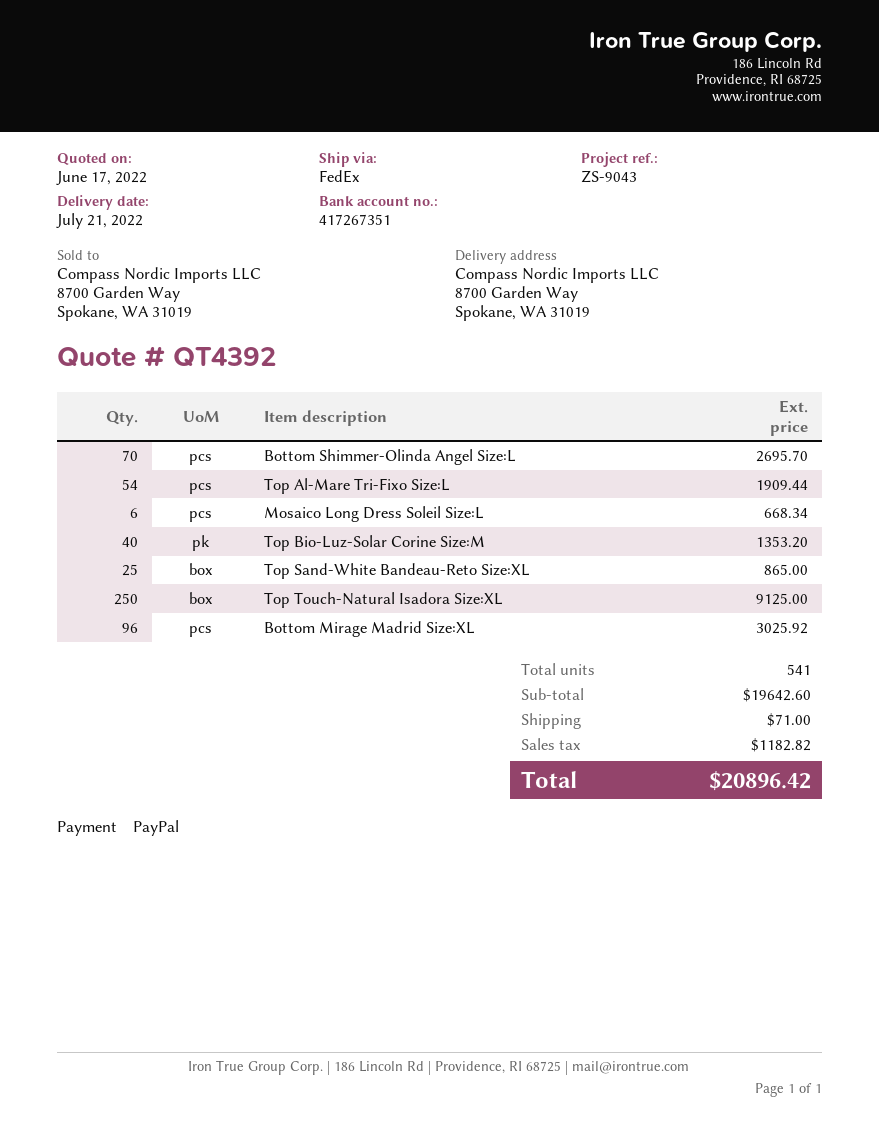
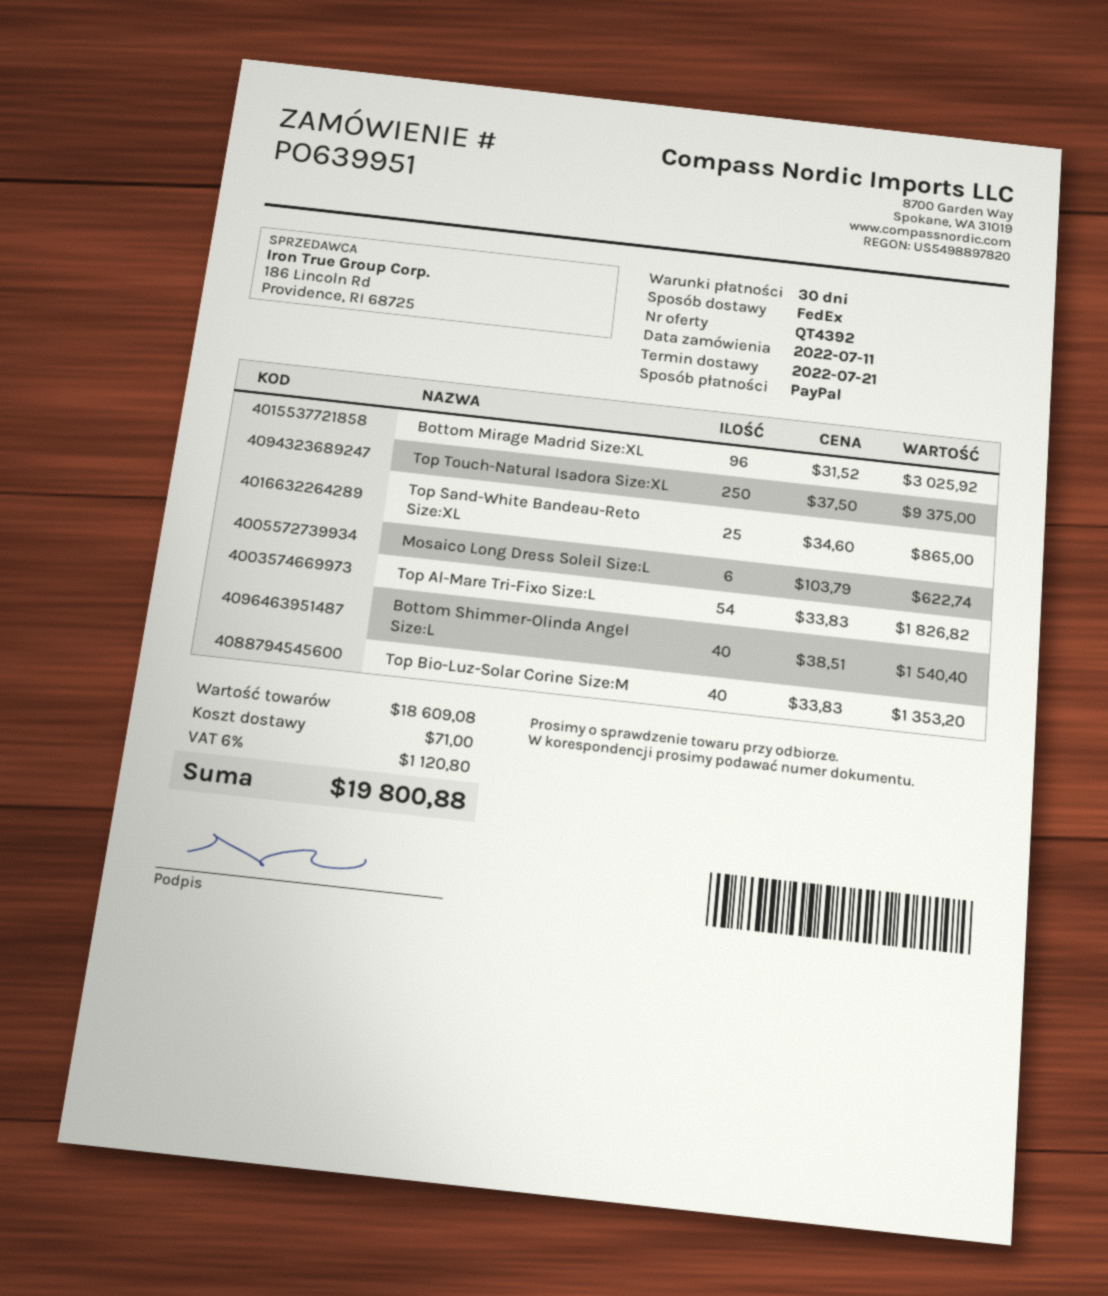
Bottom Shimmer-Olinda Angel Size:L: 70 for 2695.70 -> 40 for 1540.40
Top Al-Mare Tri-Fixo Size:L: 54 for 1909.44 -> 54 for 1826.82
Mosaico Long Dress Soleil Size:L: 6 for 668.34 -> 6 for 622.74
Top Touch-Natural Isadora Size:XL: 250 for 9125.00 -> 250 for 9375.00
subtotal: 19642.60 -> 18609.08
tax: 1182.82 -> 1120.80
total: 20896.42 -> 19800.88

